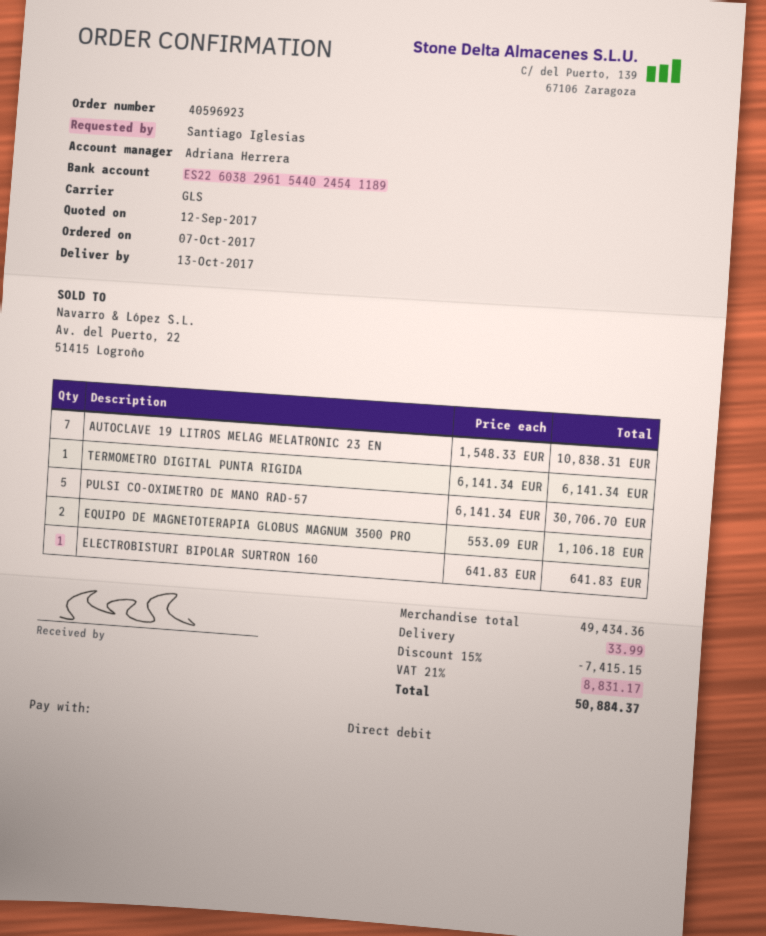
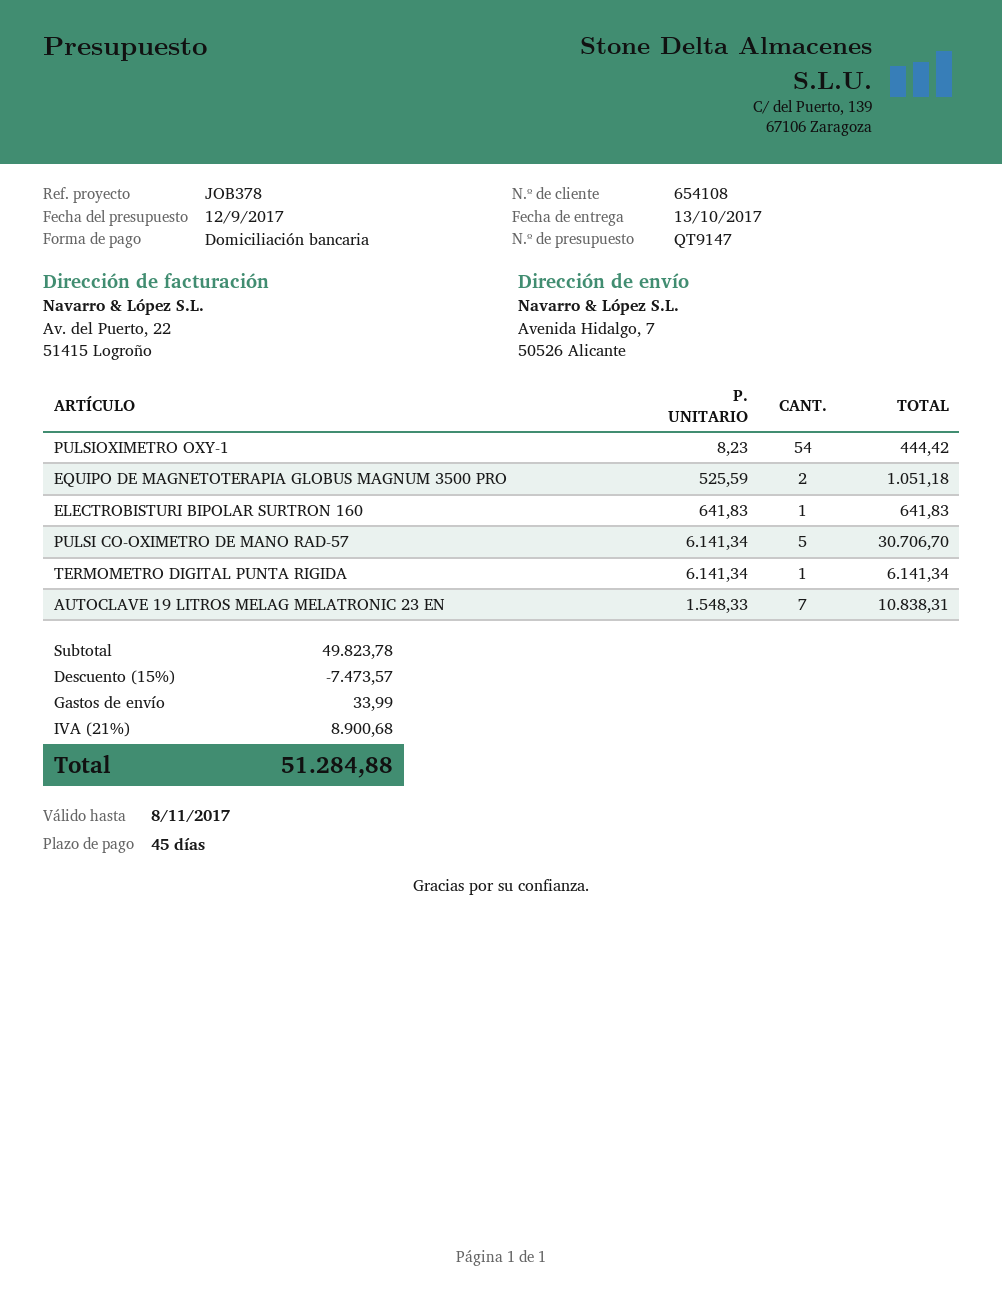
EQUIPO DE MAGNETOTERAPIA GLOBUS MAGNUM 3500 PRO: 2 x 553.09 = 1106.18 -> 2 x 525.59 = 1051.18
PULSIOXIMETRO OXY-1: none -> 54 x 8.23 = 444.42
subtotal: 49434.36 -> 49823.78
discount: 15% = 7415.15 -> 15% = 7473.57
tax: 21% = 8831.17 -> 21% = 8900.68
total: 50884.37 -> 51284.88

